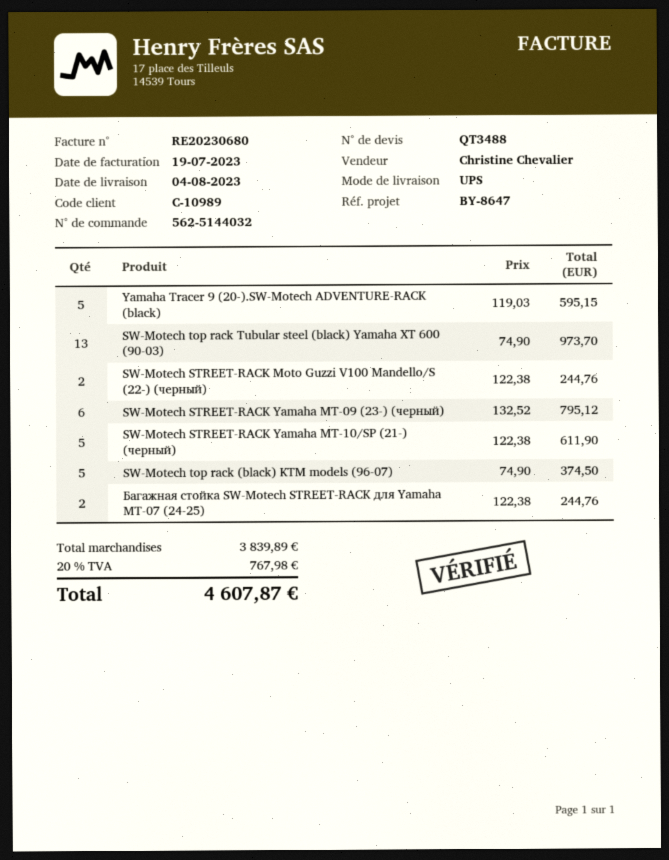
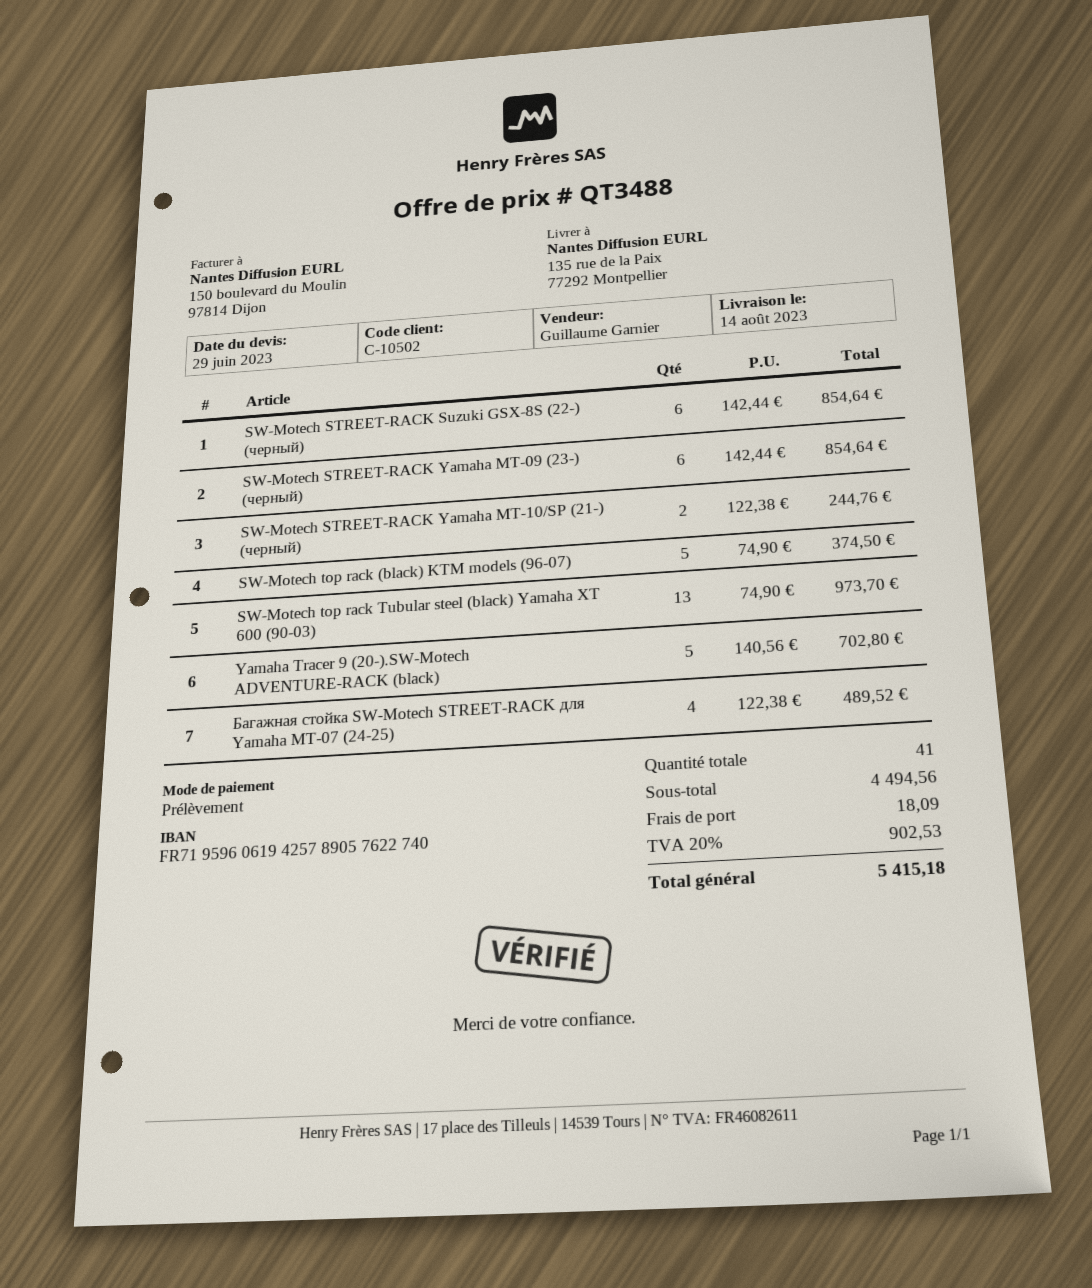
delivery date: 2023-08-04 -> 2023-08-14
customer number: C-10989 -> C-10502
sales rep: Christine Chevalier -> Guillaume Garnier
Yamaha Tracer 9 (20-).SW-Motech ADVENTURE-RACK (black): 5 x 119.03 = 595.15 -> 5 x 140.56 = 702.80
SW-Motech STREET-RACK Moto Guzzi V100 Mandello/S (22-) (черный): 2 x 122.38 = 244.76 -> none
SW-Motech STREET-RACK Yamaha MT-09 (23-) (черный): 6 x 132.52 = 795.12 -> 6 x 142.44 = 854.64
SW-Motech STREET-RACK Yamaha MT-10/SP (21-) (черный): 5 x 122.38 = 611.90 -> 2 x 122.38 = 244.76
Багажная стойка SW-Motech STREET-RACK для Yamaha MT-07 (24-25): 2 x 122.38 = 244.76 -> 4 x 122.38 = 489.52
SW-Motech STREET-RACK Suzuki GSX-8S (22-) (черный): none -> 6 x 142.44 = 854.64
subtotal: 3839.89 -> 4494.56
shipping: none -> 18.09
tax: 20% = 767.98 -> 20% = 902.53
total: 4607.87 -> 5415.18

